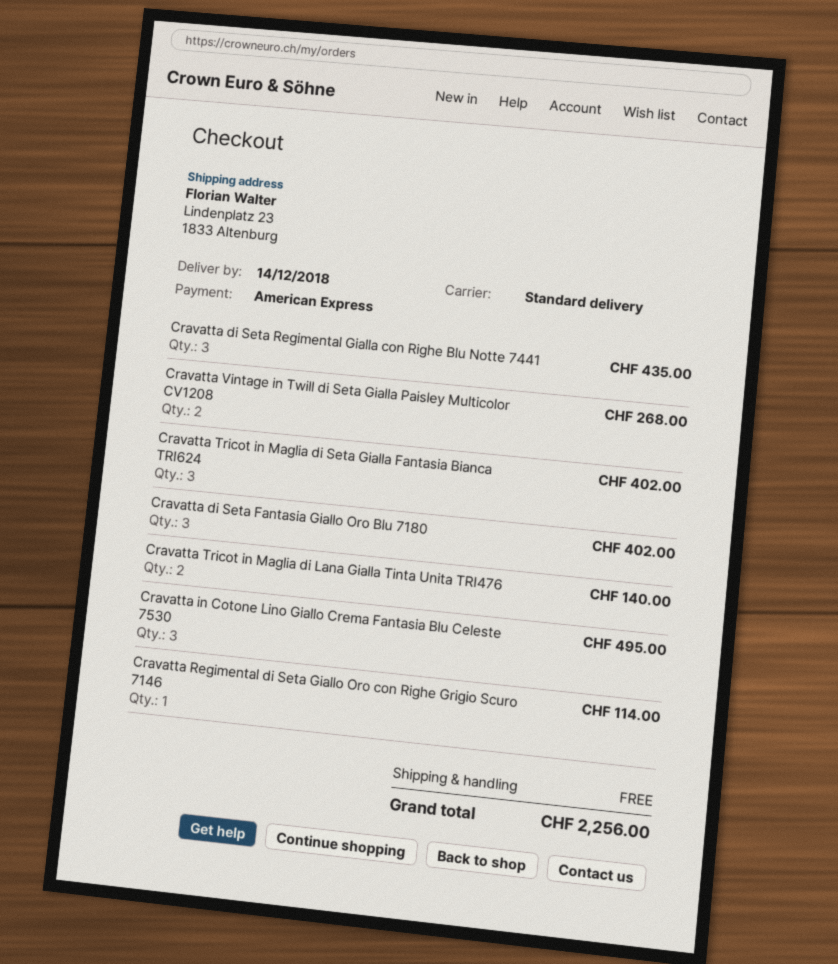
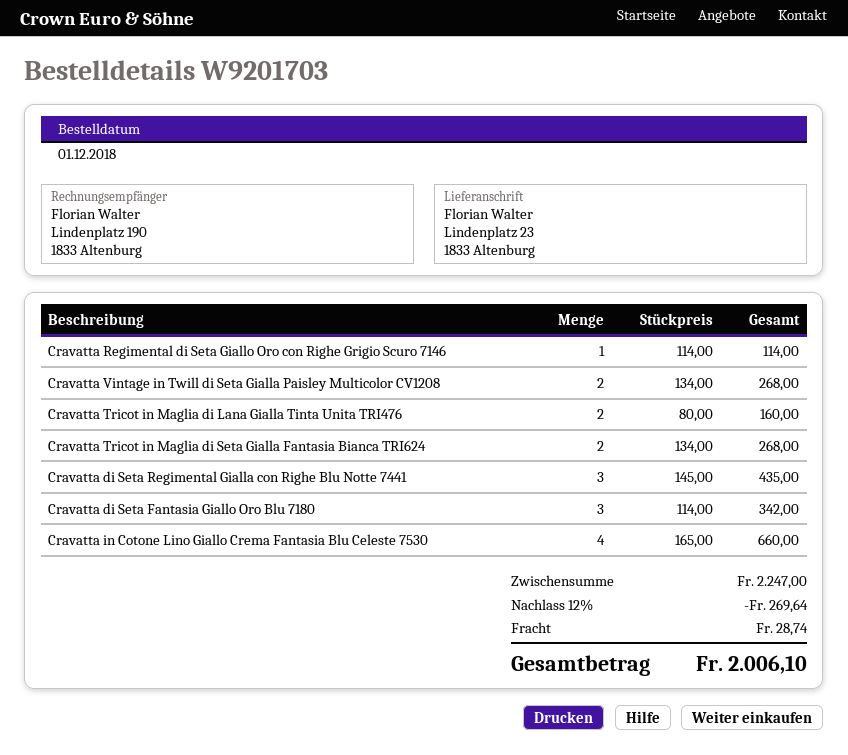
Cravatta Tricot in Maglia di Seta Gialla Fantasia Bianca TRI624: 3 for 402.00 -> 2 for 268.00
Cravatta di Seta Fantasia Giallo Oro Blu 7180: 3 for 402.00 -> 3 for 342.00
Cravatta Tricot in Maglia di Lana Gialla Tinta Unita TRI476: 2 for 140.00 -> 2 for 160.00
Cravatta in Cotone Lino Giallo Crema Fantasia Blu Celeste 7530: 3 for 495.00 -> 4 for 660.00
discount: none -> 12% = 269.64
shipping: 0.00 -> 28.74
total: 2256.00 -> 2006.10

